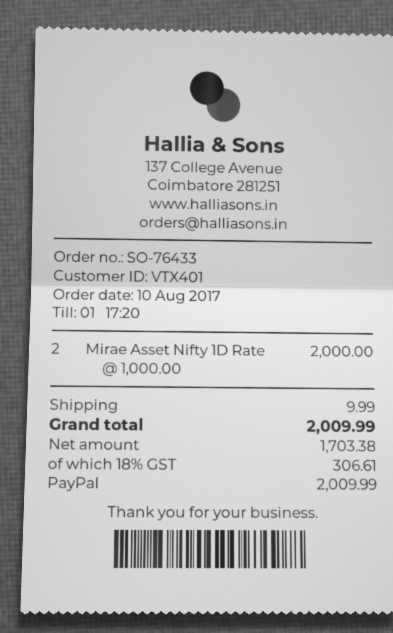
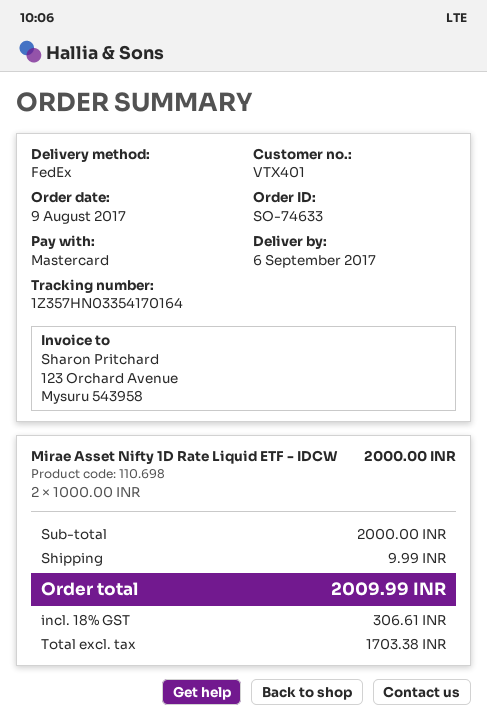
order number: SO-76433 -> SO-74633
order date: 2017-08-10 -> 2017-08-09
payment method: PayPal -> Mastercard

